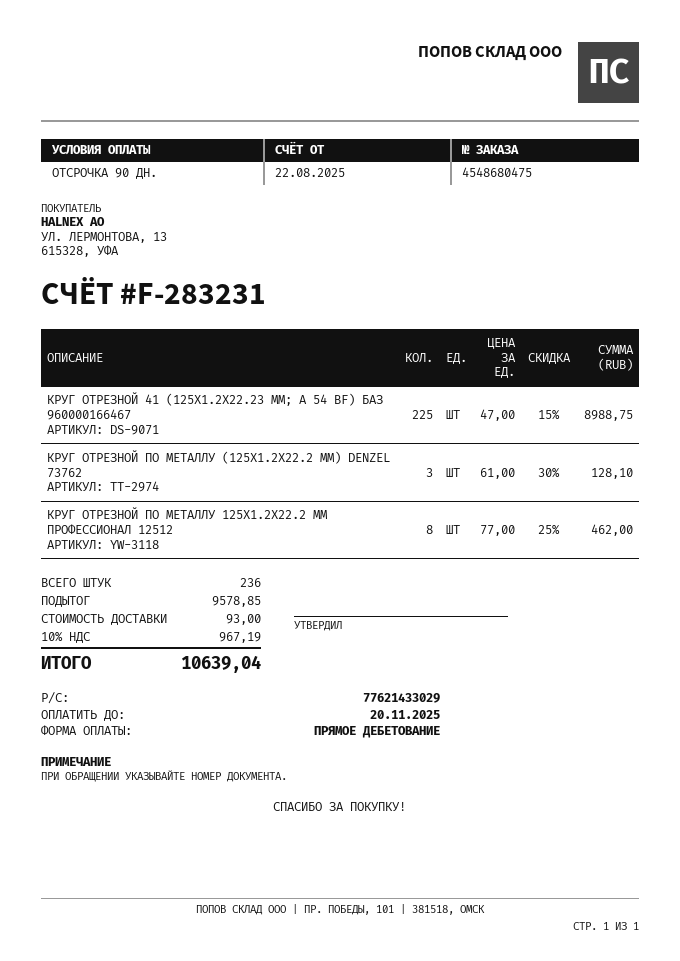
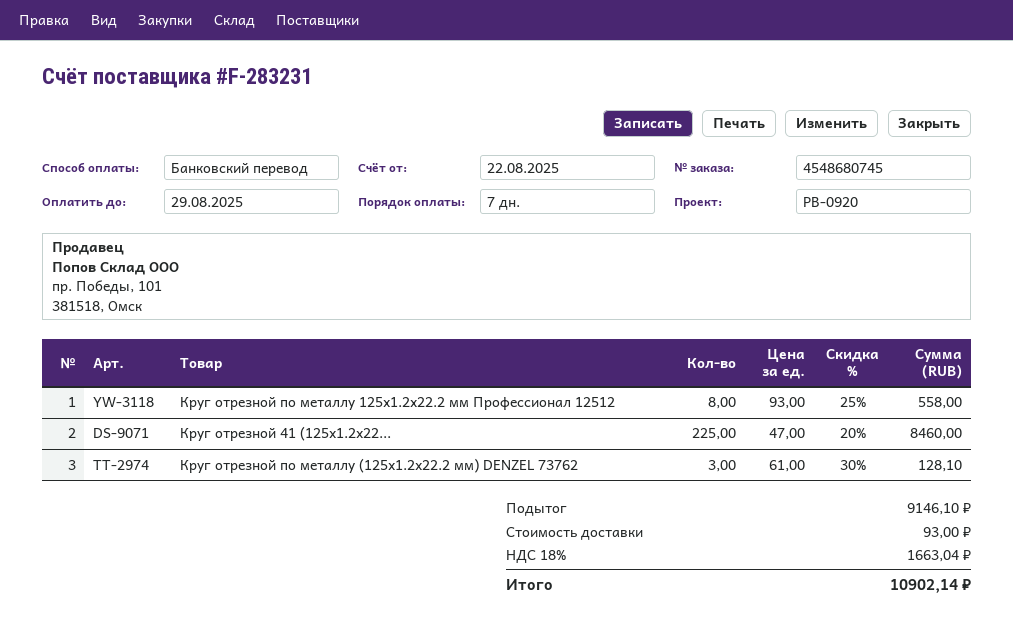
order number: 4548680475 -> 4548680745
payment terms: 90 days -> 7 days
due date: 2025-11-20 -> 2025-08-29
payment method: direct debit -> bank transfer
КРУГ ОТРЕЗНОЙ 41 (125Х1.2Х22.23 ММ; A 54 BF) БАЗ 960000166467: 225 x 47.00 - 15% = 8988.75 -> 225 x 47.00 - 20% = 8460.00
КРУГ ОТРЕЗНОЙ ПО МЕТАЛЛУ 125X1.2X22.2 ММ ПРОФЕССИОНАЛ 12512: 8 x 77.00 - 25% = 462.00 -> 8 x 93.00 - 25% = 558.00
subtotal: 9578.85 -> 9146.10
tax: 10% = 967.19 -> 18% = 1663.04
total: 10639.04 -> 10902.14

